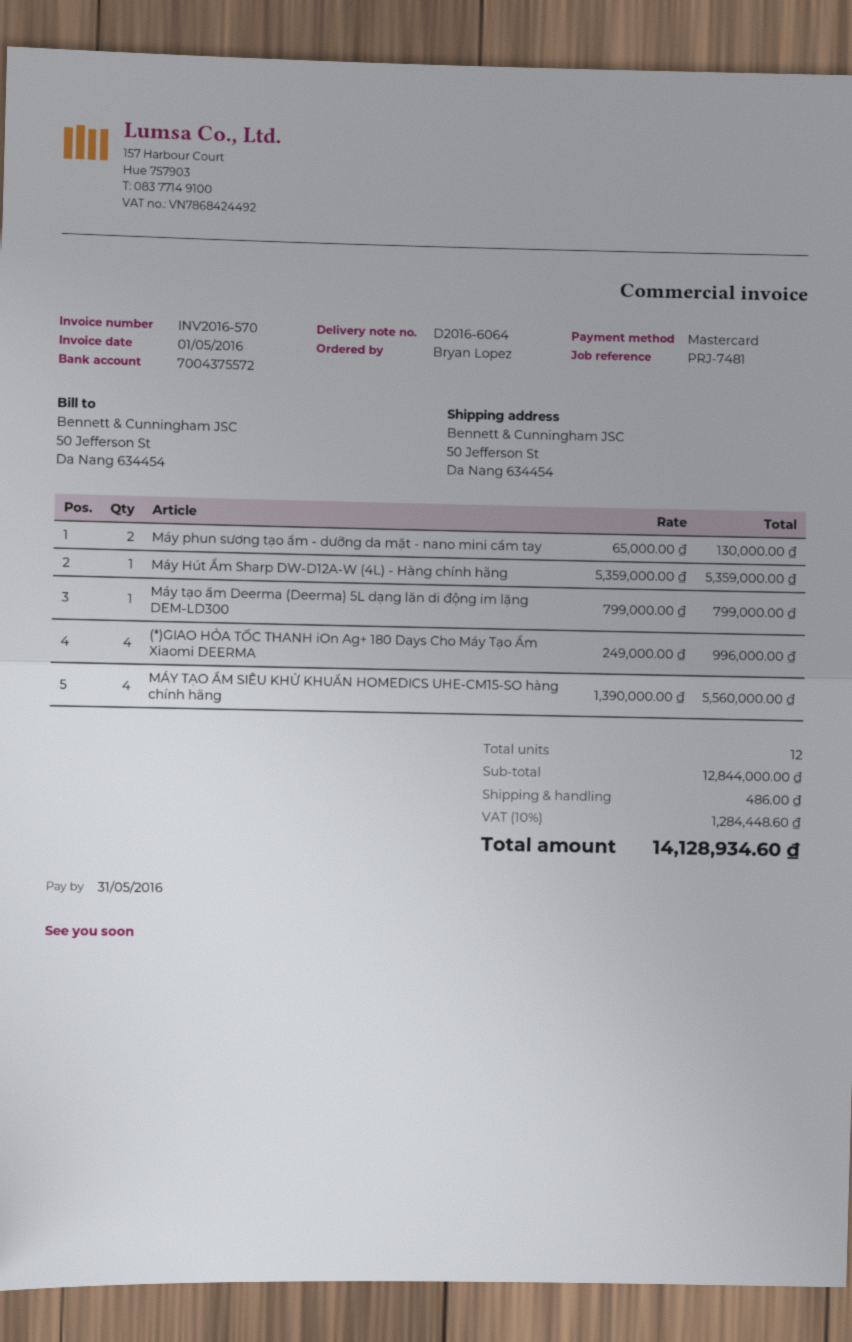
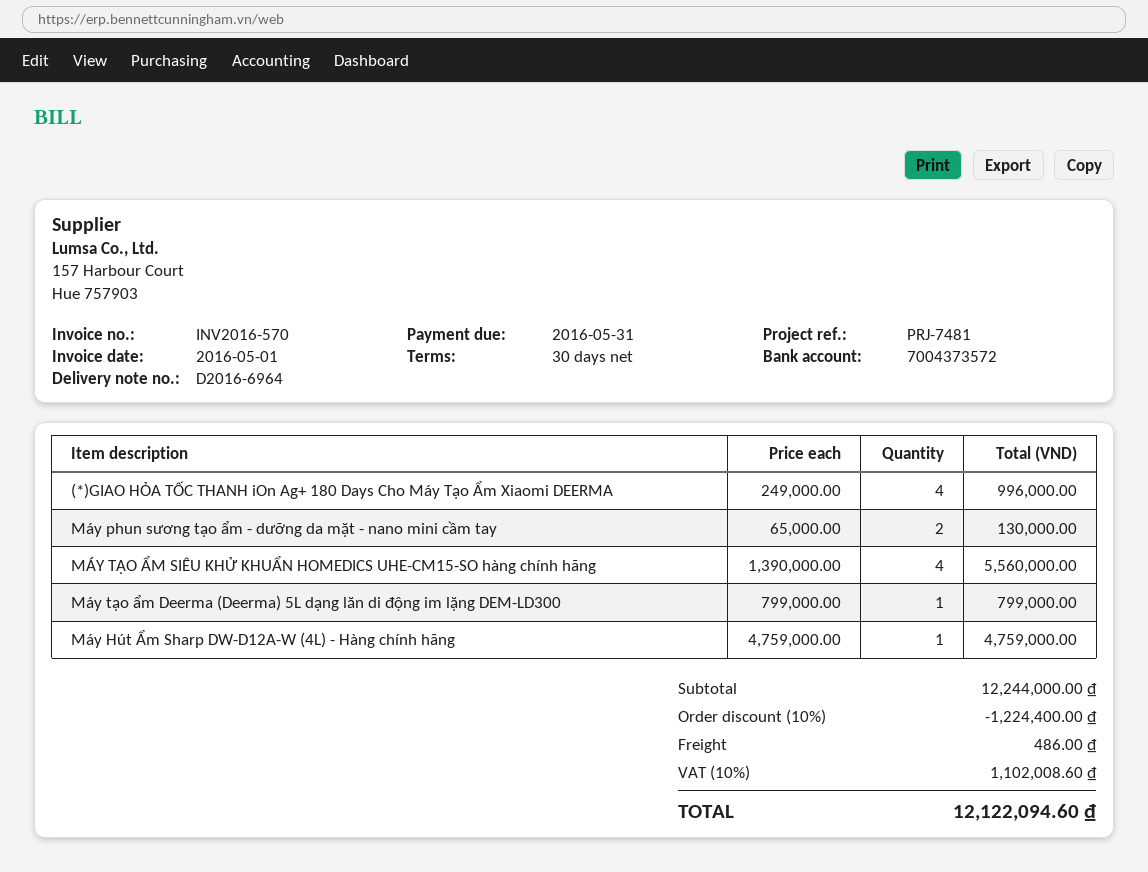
delivery note number: D2016-6064 -> D2016-6964
bank account: 7004375572 -> 7004373572
Máy Hút Ẩm Sharp DW-D12A-W (4L) - Hàng chính hãng: 1 x 5359000.00 = 5359000.00 -> 1 x 4759000.00 = 4759000.00
subtotal: 12844000.00 -> 12244000.00
discount: none -> 10% = 1224400.00
tax: 10% = 1284448.60 -> 10% = 1102008.60
total: 14128934.60 -> 12122094.60

